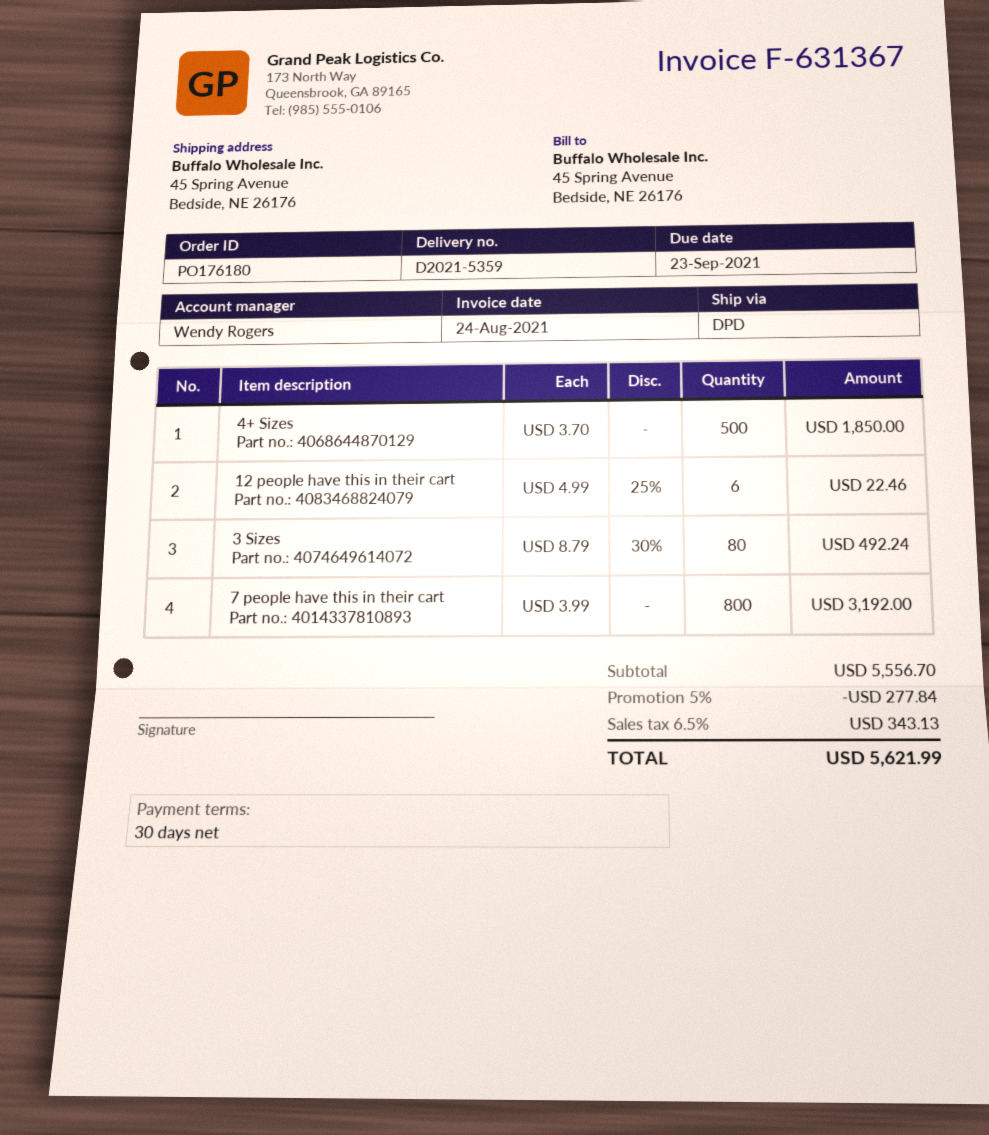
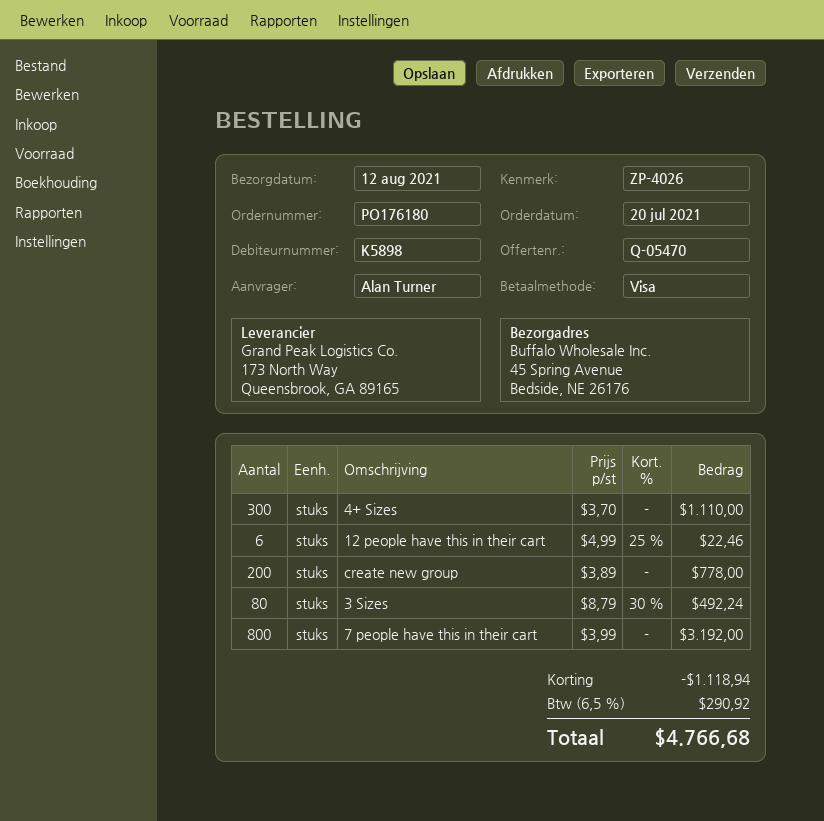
4+ Sizes: 500 x 3.70 = 1850.00 -> 300 x 3.70 = 1110.00
create new group: none -> 200 x 3.89 = 778.00
discount: 277.84 -> 1118.94
tax: 6.5% = 343.13 -> 6.5% = 290.92
total: 5621.99 -> 4766.68

